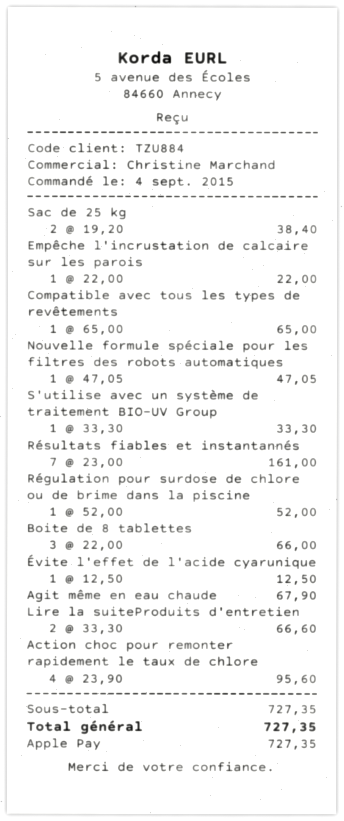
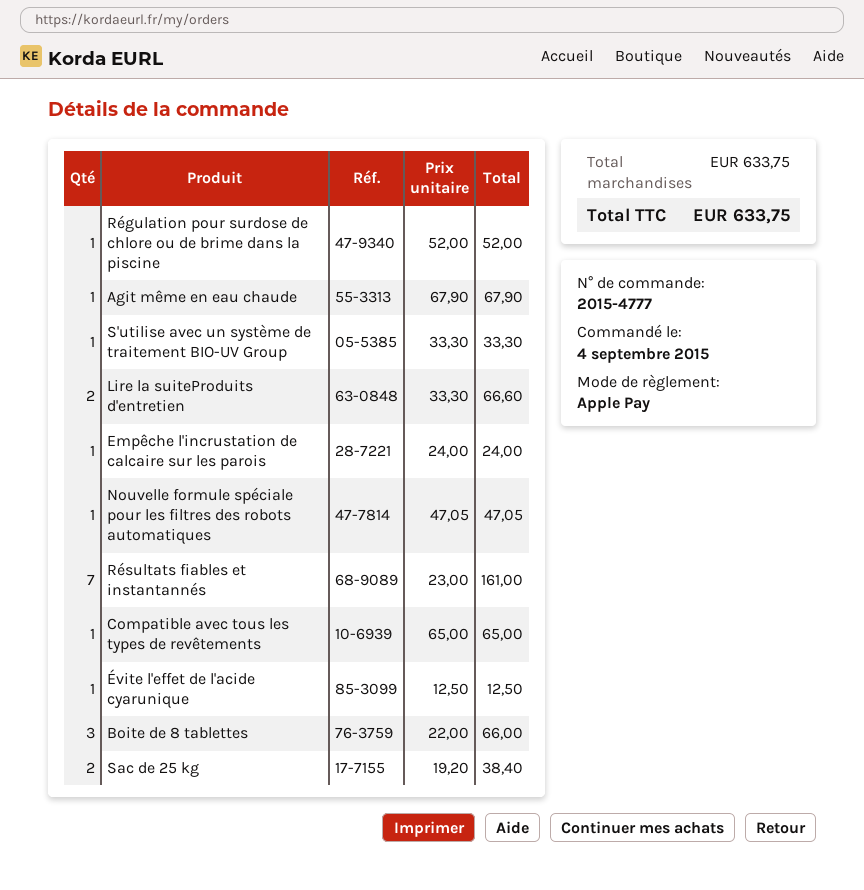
Empêche l'incrustation de calcaire sur les parois: 1 x 22.00 = 22.00 -> 1 x 24.00 = 24.00
Action choc pour remonter rapidement le taux de chlore: 4 x 23.90 = 95.60 -> none
subtotal: 727.35 -> 633.75
total: 727.35 -> 633.75

